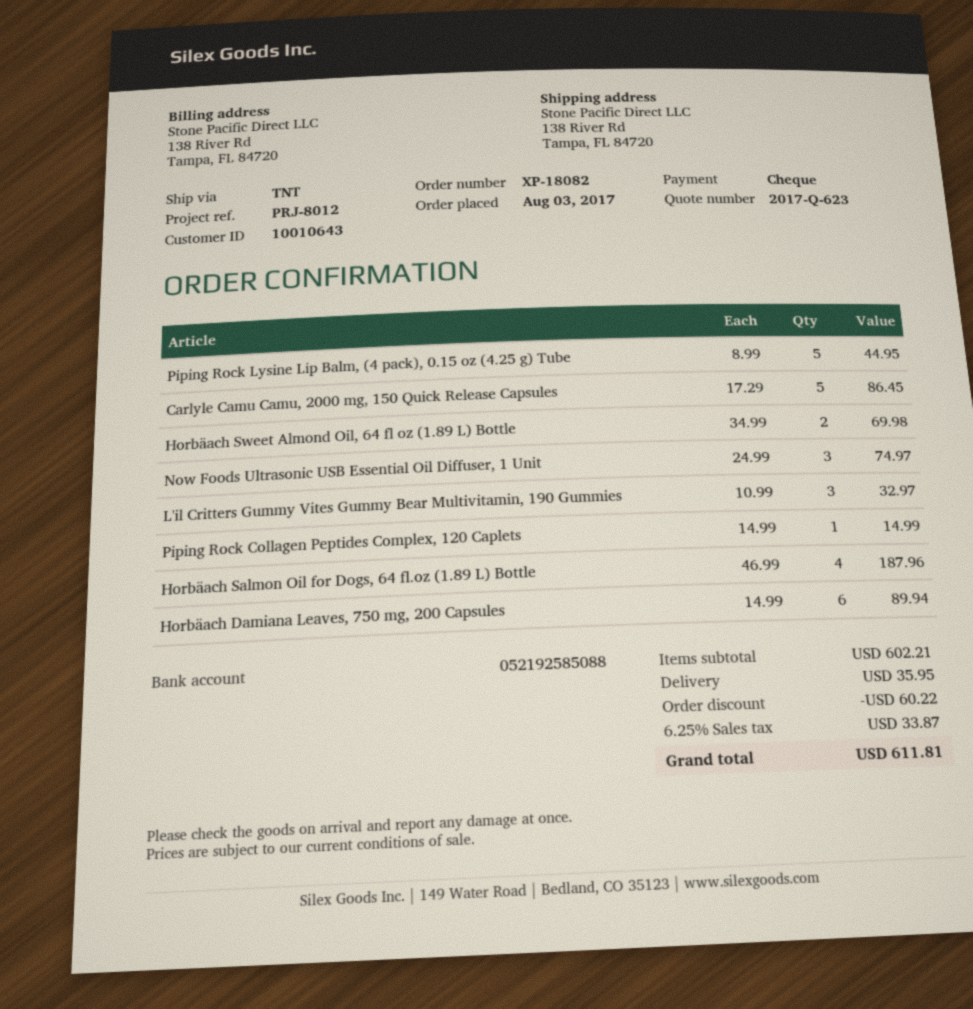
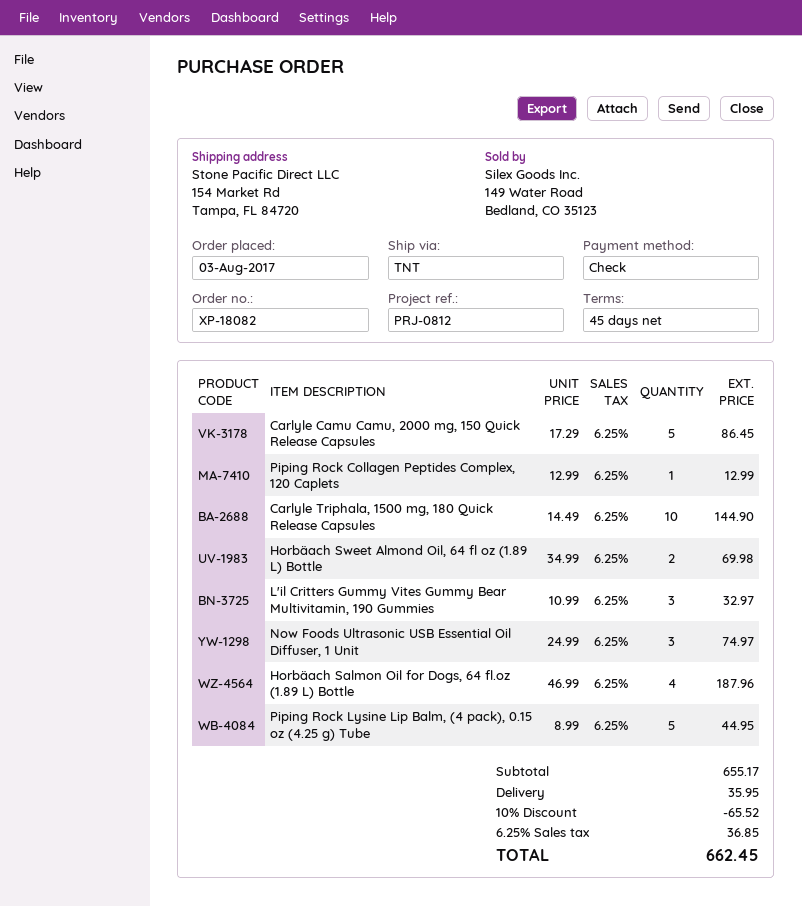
reference: PRJ-8012 -> PRJ-0812
ship to: 138 River Rd, Tampa, FL 84720 -> 154 Market Rd, Tampa, FL 84720
Piping Rock Collagen Peptides Complex, 120 Caplets: 1 x 14.99 = 14.99 -> 1 x 12.99 = 12.99
Horbäach Damiana Leaves, 750 mg, 200 Capsules: 6 x 14.99 = 89.94 -> none
Carlyle Triphala, 1500 mg, 180 Quick Release Capsules: none -> 10 x 14.49 = 144.90
subtotal: 602.21 -> 655.17
discount: 60.22 -> 65.52
tax: 6.25% = 33.87 -> 6.25% = 36.85
total: 611.81 -> 662.45

